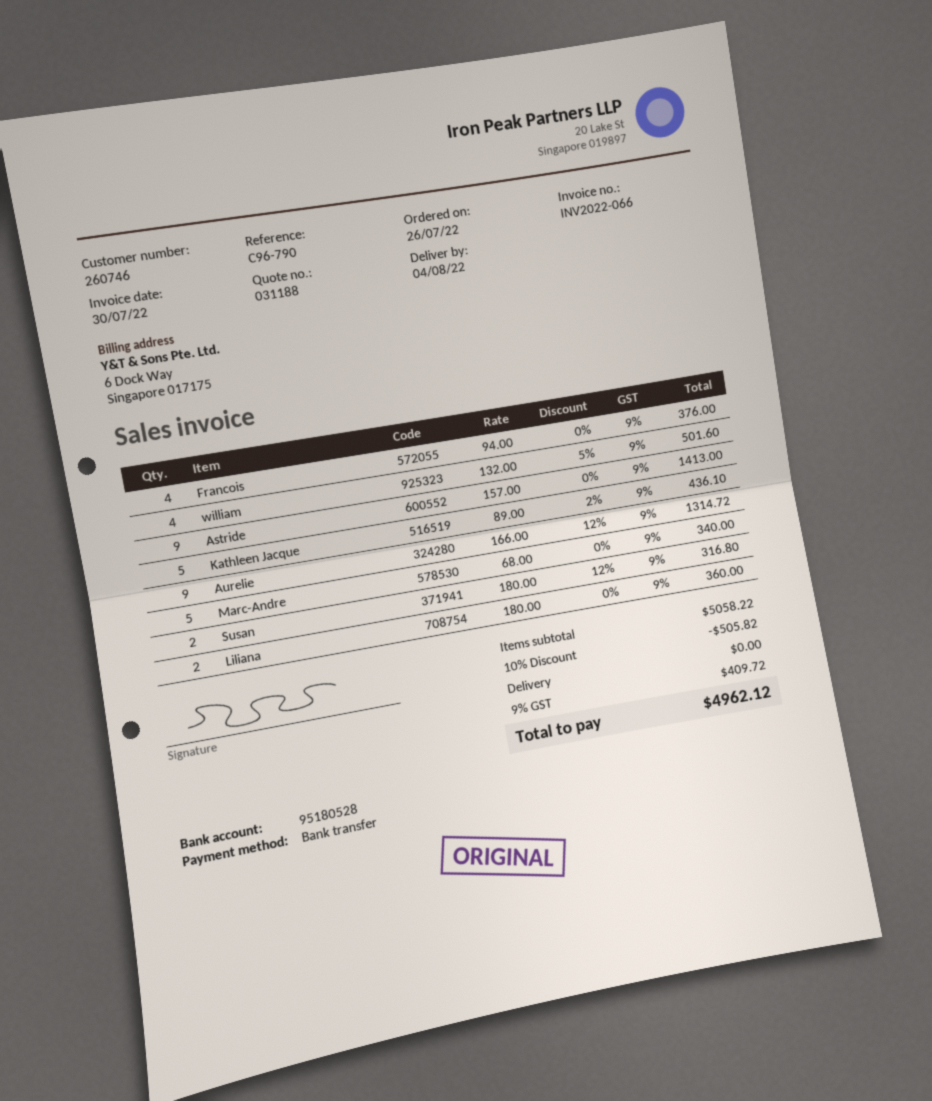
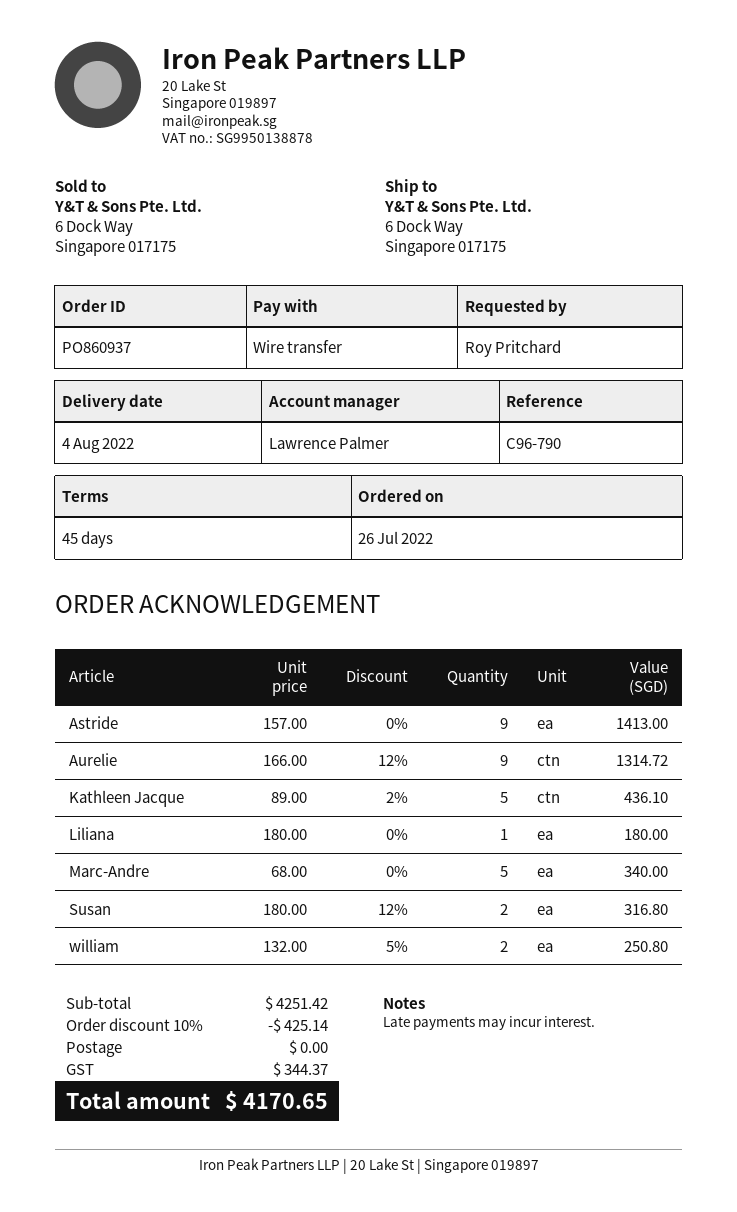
Francois: 4 x 94.00 = 376.00 -> none
william: 4 x 132.00 - 5% = 501.60 -> 2 x 132.00 - 5% = 250.80
Liliana: 2 x 180.00 = 360.00 -> 1 x 180.00 = 180.00
subtotal: 5058.22 -> 4251.42
discount: 10% = 505.82 -> 10% = 425.14
tax: 409.72 -> 344.37
total: 4962.12 -> 4170.65

